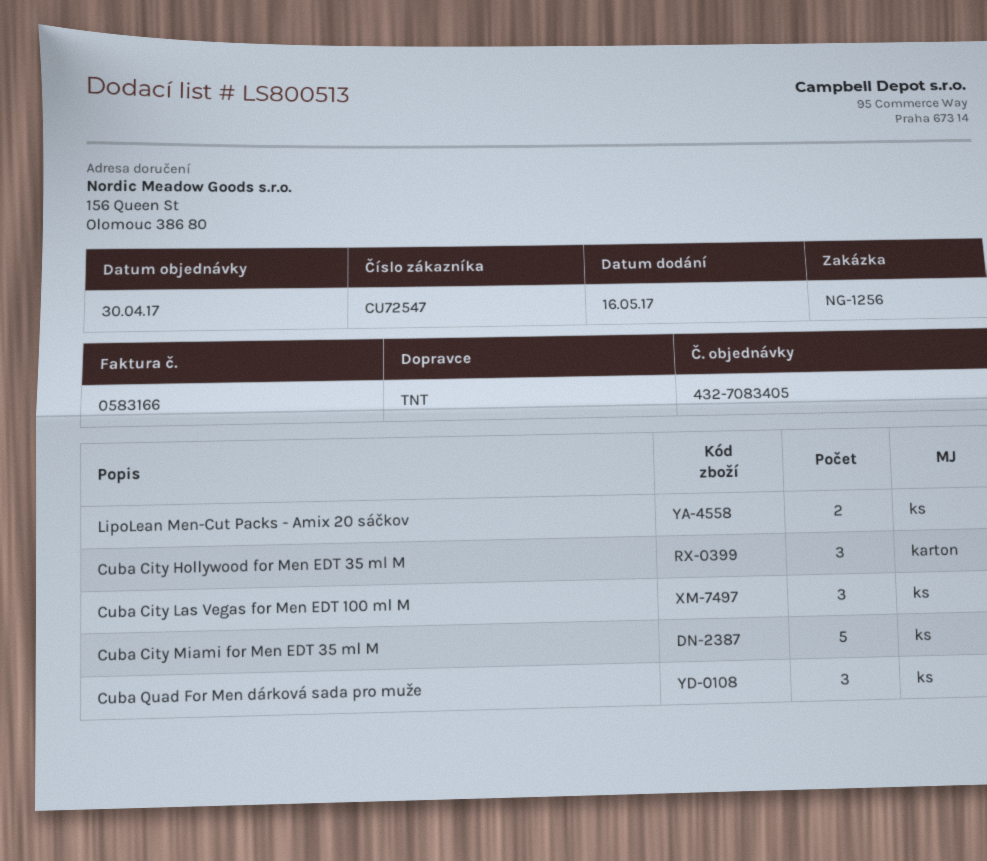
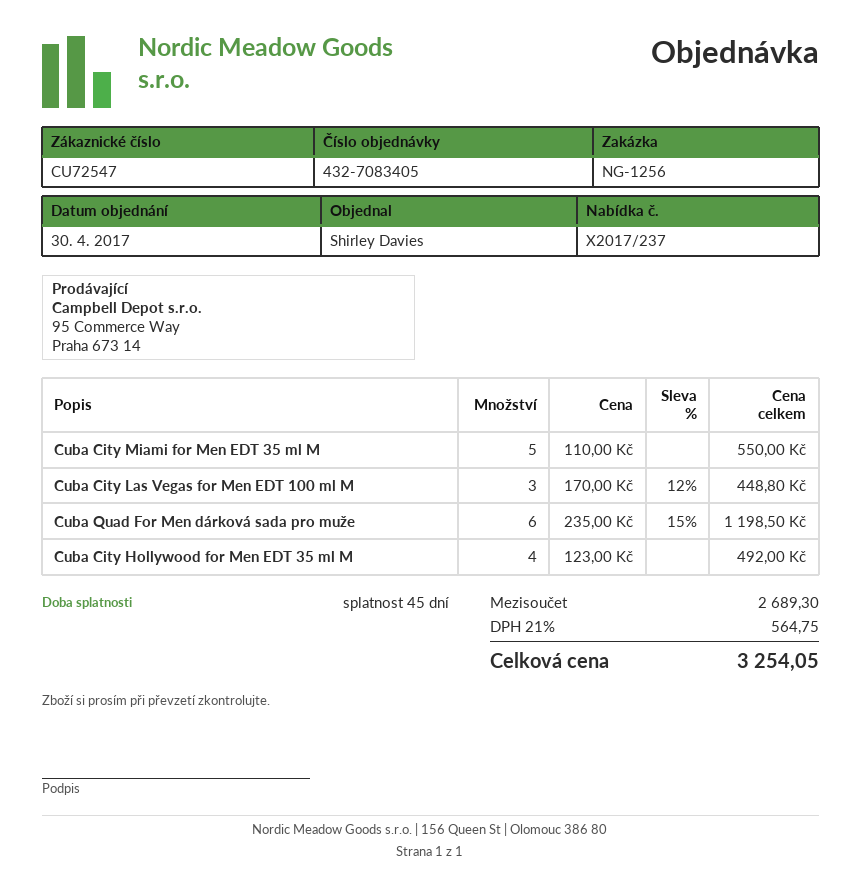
LipoLean Men-Cut Packs - Amix 20 sáčkov: 2 -> none
Cuba City Hollywood for Men EDT 35 ml M: 3 -> 4
Cuba Quad For Men dárková sada pro muže: 3 -> 6

